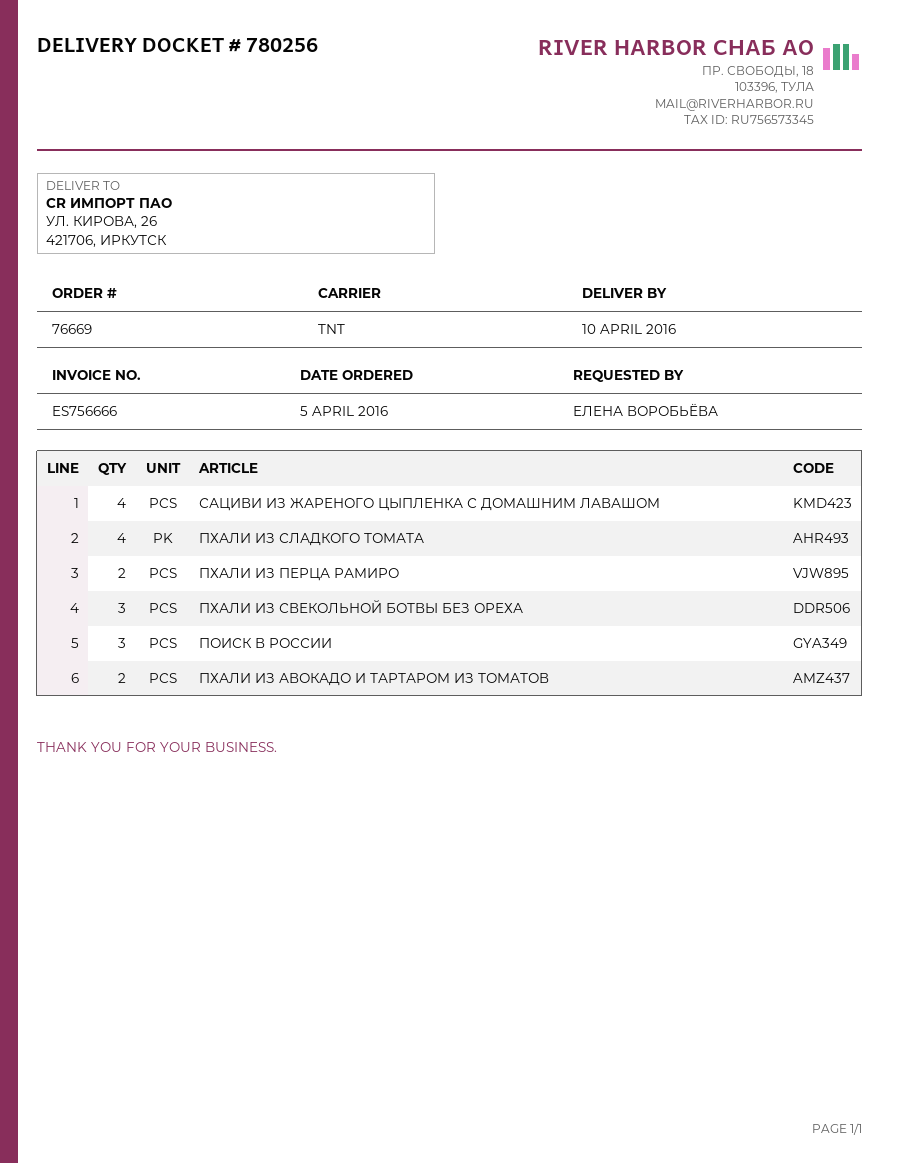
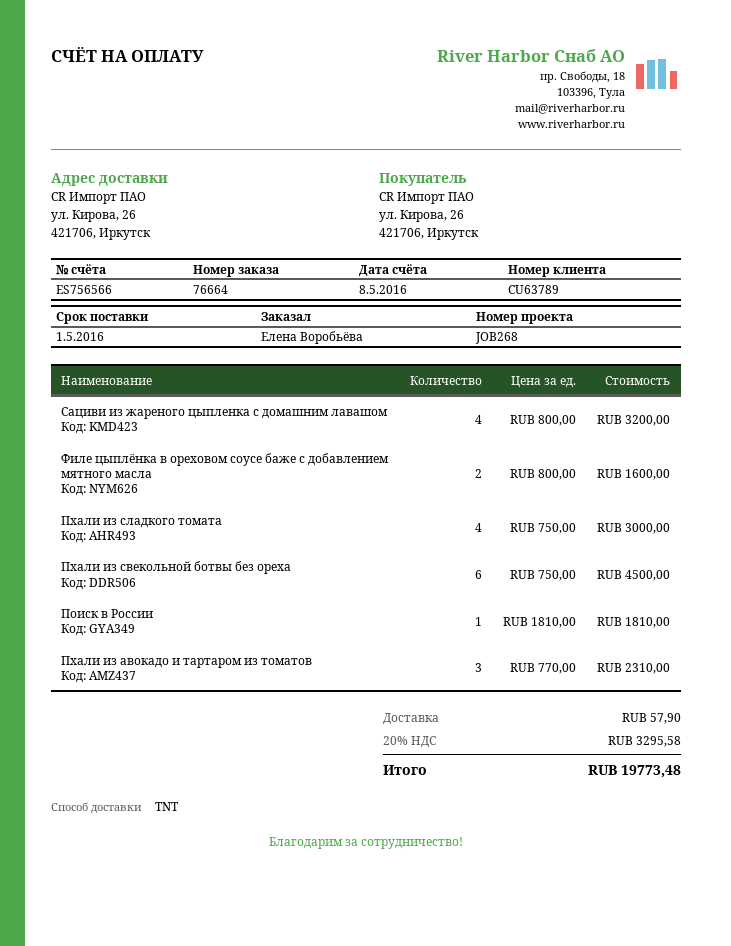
order number: 76669 -> 76664
delivery date: 2016-04-10 -> 2016-05-01
invoice number: ES756666 -> ES756566
ПХАЛИ ИЗ ПЕРЦА РАМИРО: 2 -> none
ПХАЛИ ИЗ СВЕКОЛЬНОЙ БОТВЫ БЕЗ ОРЕХА: 3 -> 6
ПОИСК В РОССИИ: 3 -> 1
ПХАЛИ ИЗ АВОКАДО И ТАРТАРОМ ИЗ ТОМАТОВ: 2 -> 3
Филе цыплёнка в ореховом соусе баже с добавлением мятного масла: none -> 2

